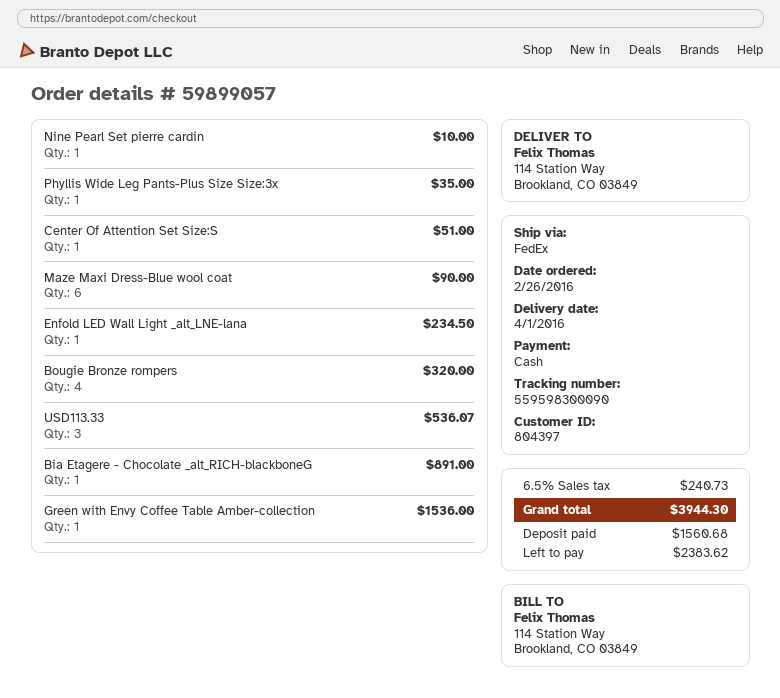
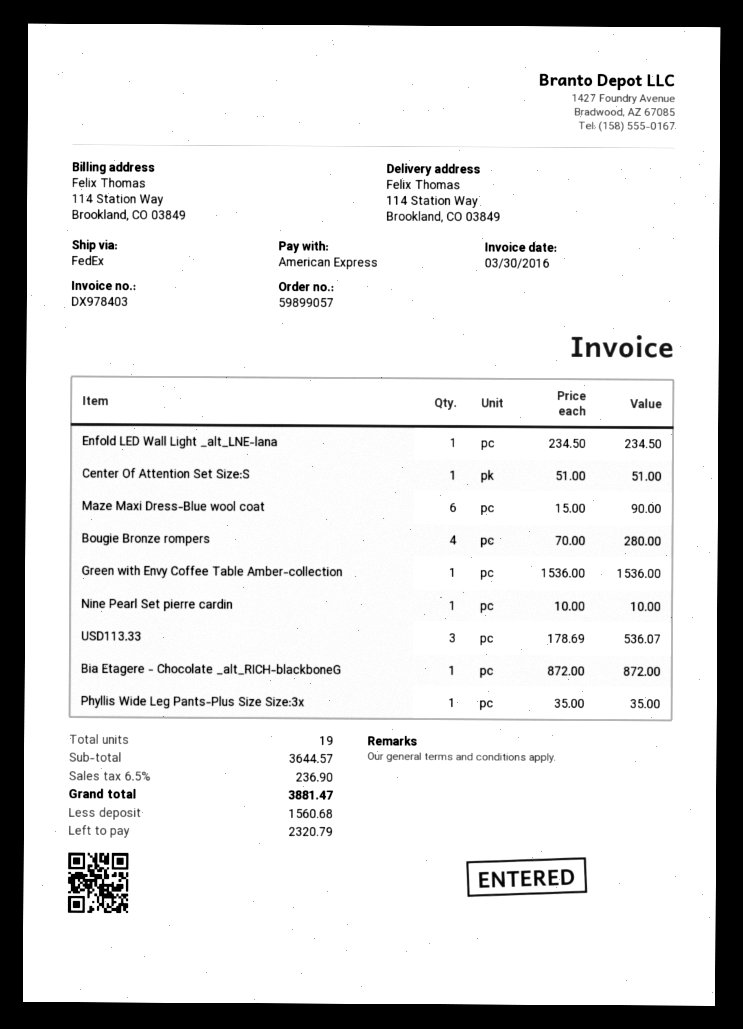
payment method: cash -> American Express
Bougie Bronze rompers: 4 for 320.00 -> 4 for 280.00
Bia Etagere - Chocolate _alt_RICH-blackboneG: 1 for 891.00 -> 1 for 872.00
tax: 6.5% = 240.73 -> 6.5% = 236.90
total: 3944.30 -> 3881.47
balance: 2383.62 -> 2320.79

